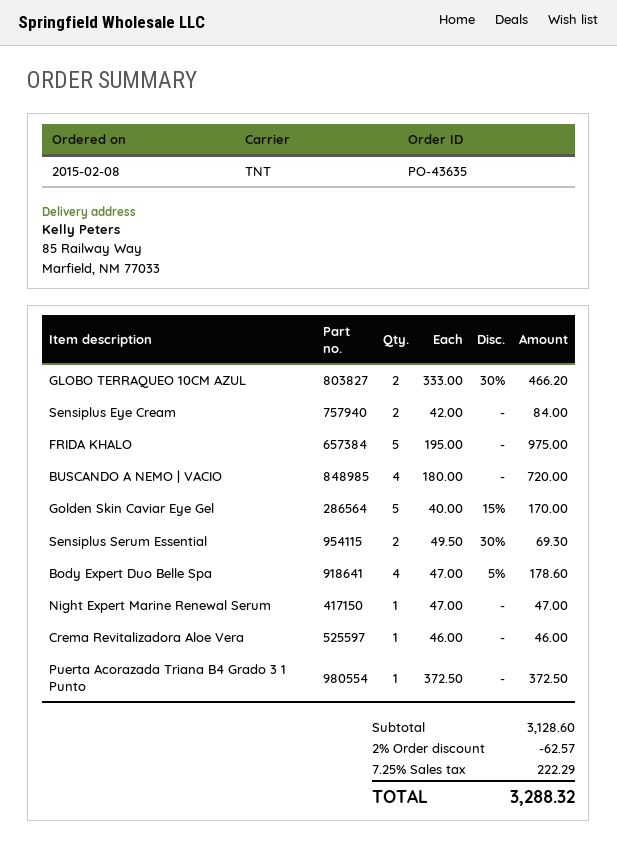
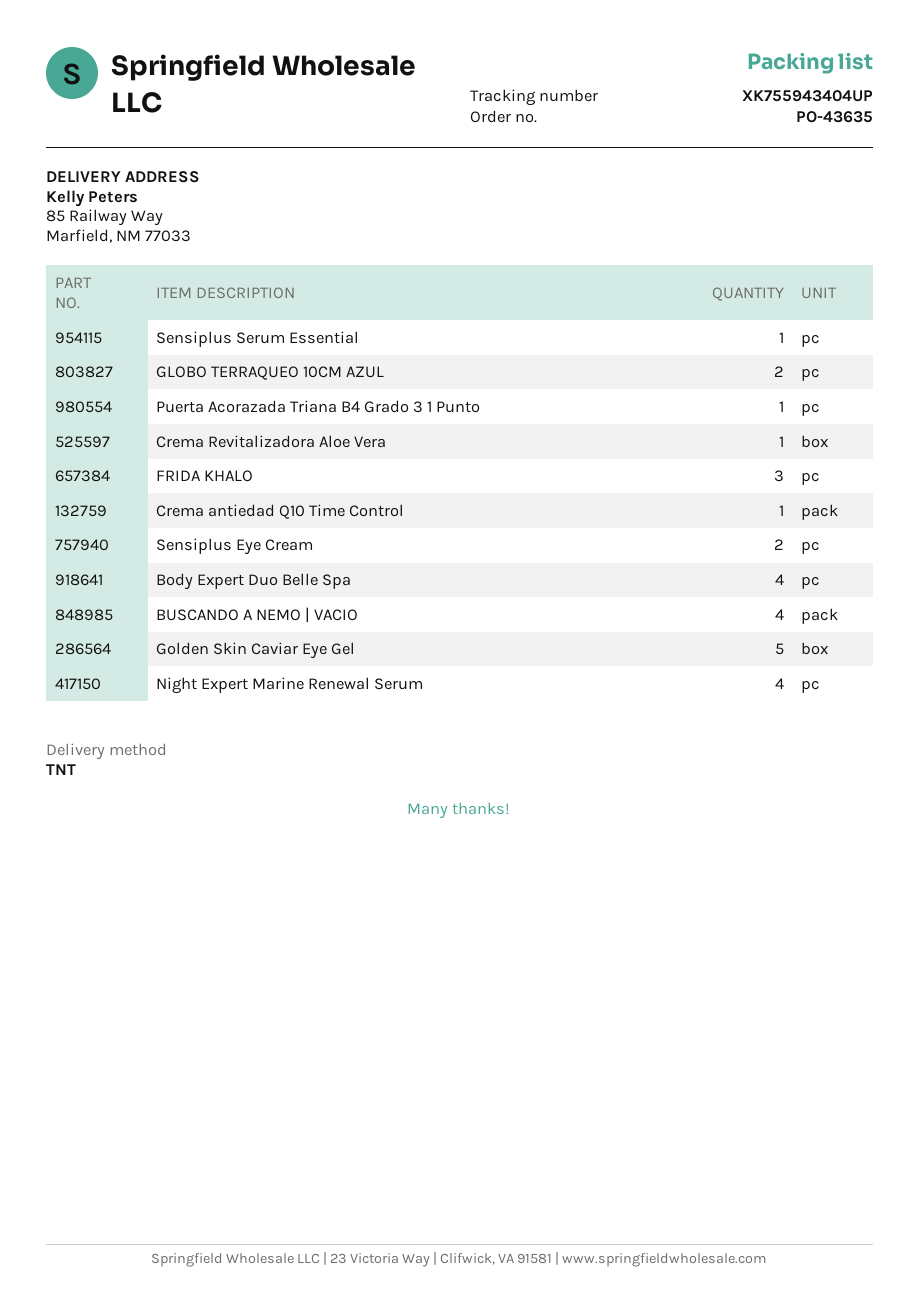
FRIDA KHALO: 5 -> 3
Sensiplus Serum Essential: 2 -> 1
Night Expert Marine Renewal Serum: 1 -> 4
Crema antiedad Q10 Time Control: none -> 1

